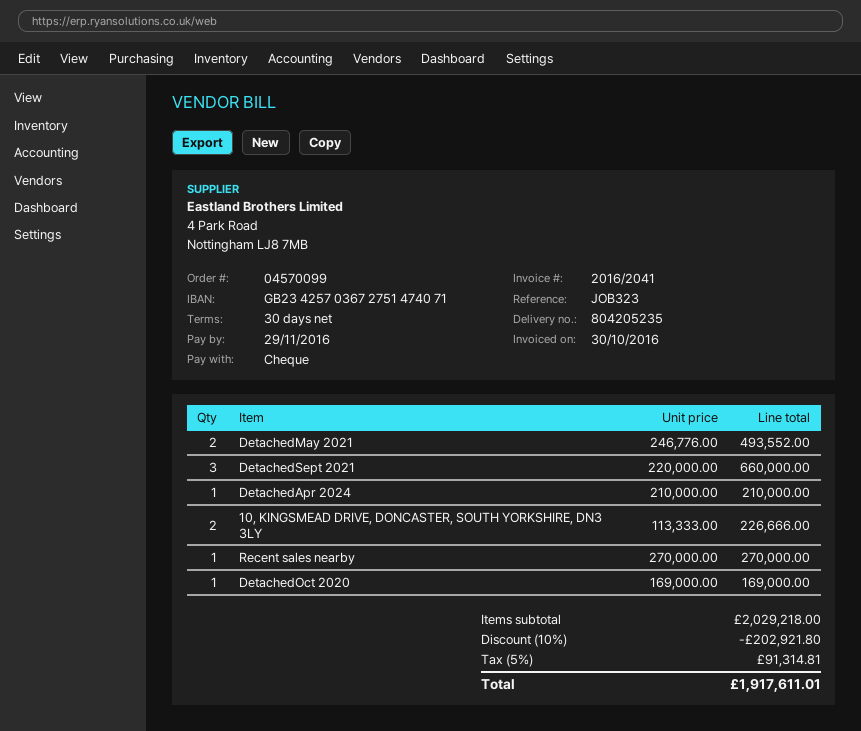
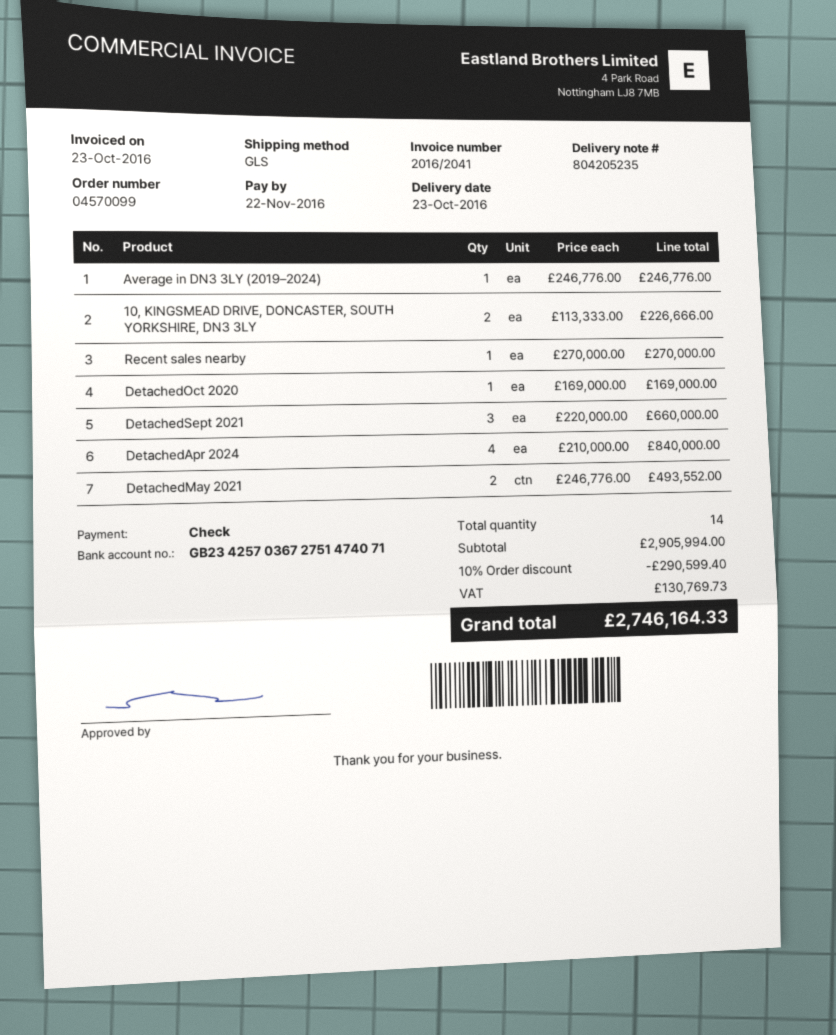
invoice date: 2016-10-30 -> 2016-10-23
due date: 2016-11-29 -> 2016-11-22
DetachedApr 2024: 1 x 210000.00 = 210000.00 -> 4 x 210000.00 = 840000.00
Average in DN3 3LY (2019–2024): none -> 1 x 246776.00 = 246776.00
subtotal: 2029218.00 -> 2905994.00
discount: 10% = 202921.80 -> 10% = 290599.40
tax: 91314.81 -> 130769.73
total: 1917611.01 -> 2746164.33

